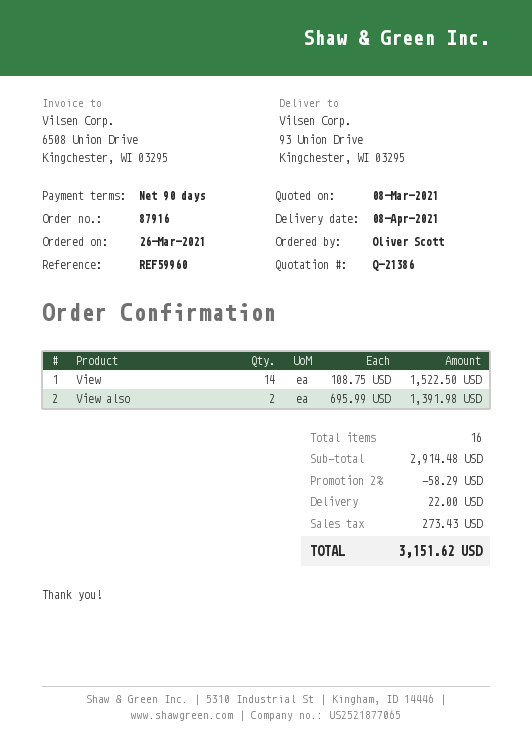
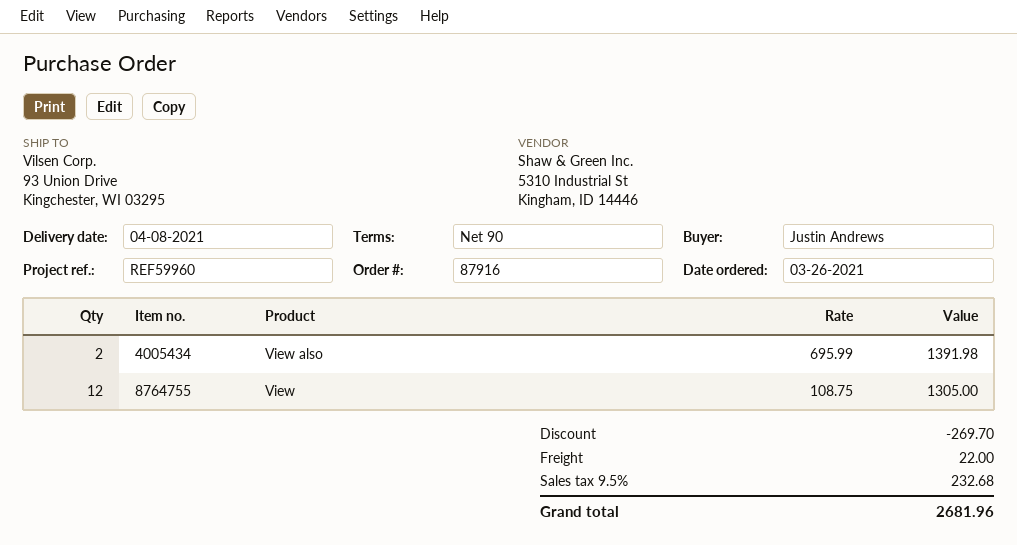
ordered by: Oliver Scott -> Justin Andrews
View: 14 x 108.75 = 1522.50 -> 12 x 108.75 = 1305.00
discount: 58.29 -> 269.70
tax: 273.43 -> 232.68
total: 3151.62 -> 2681.96

